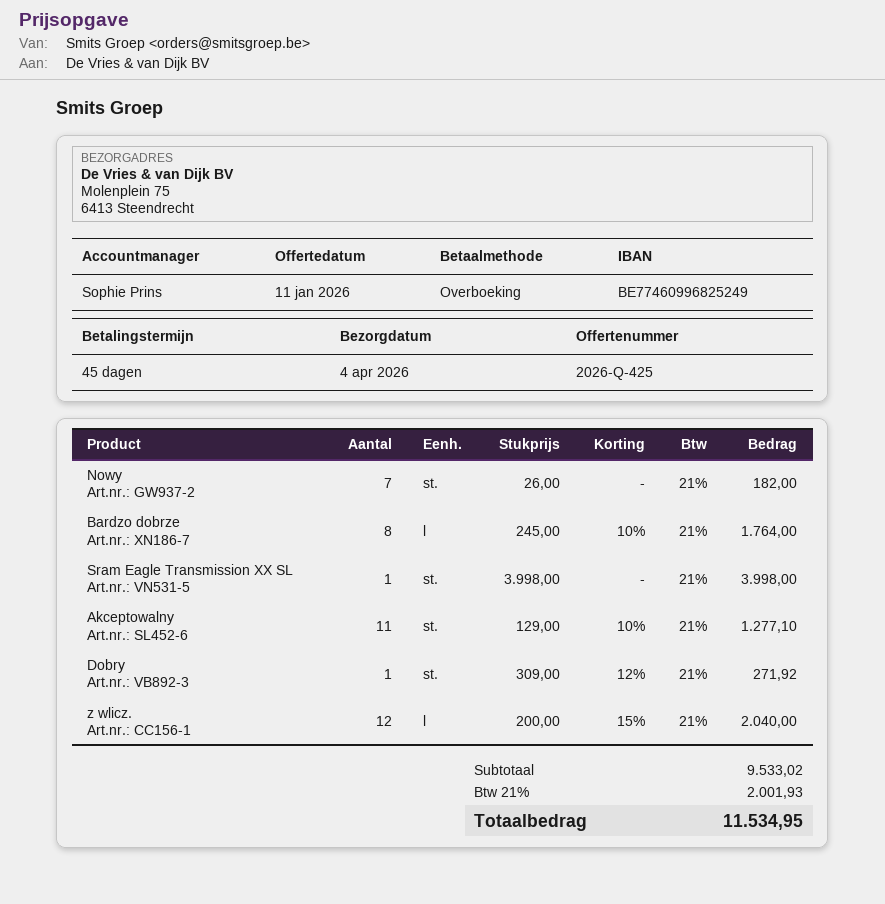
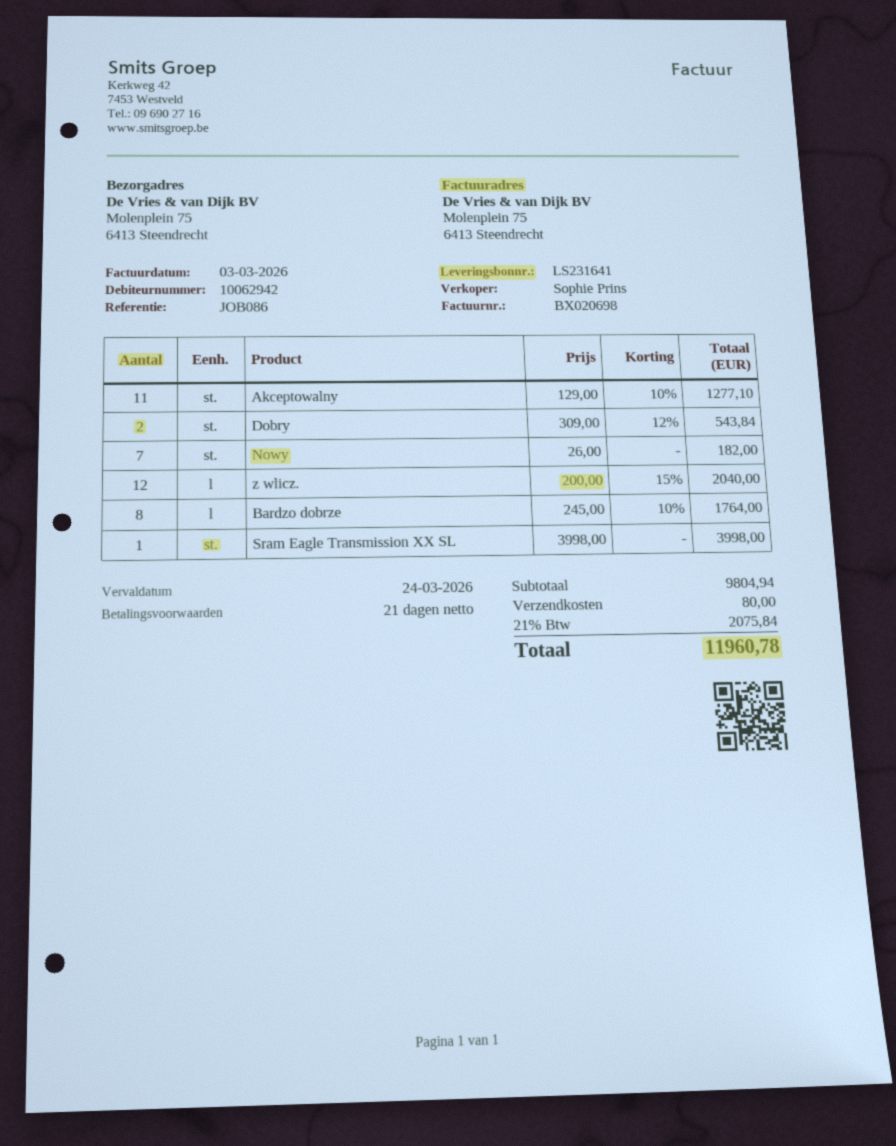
payment terms: 45 days -> 21 days
Dobry: 1 x 309.00 - 12% = 271.92 -> 2 x 309.00 - 12% = 543.84
subtotal: 9533.02 -> 9804.94
shipping: none -> 80.00
tax: 21% = 2001.93 -> 21% = 2075.84
total: 11534.95 -> 11960.78

